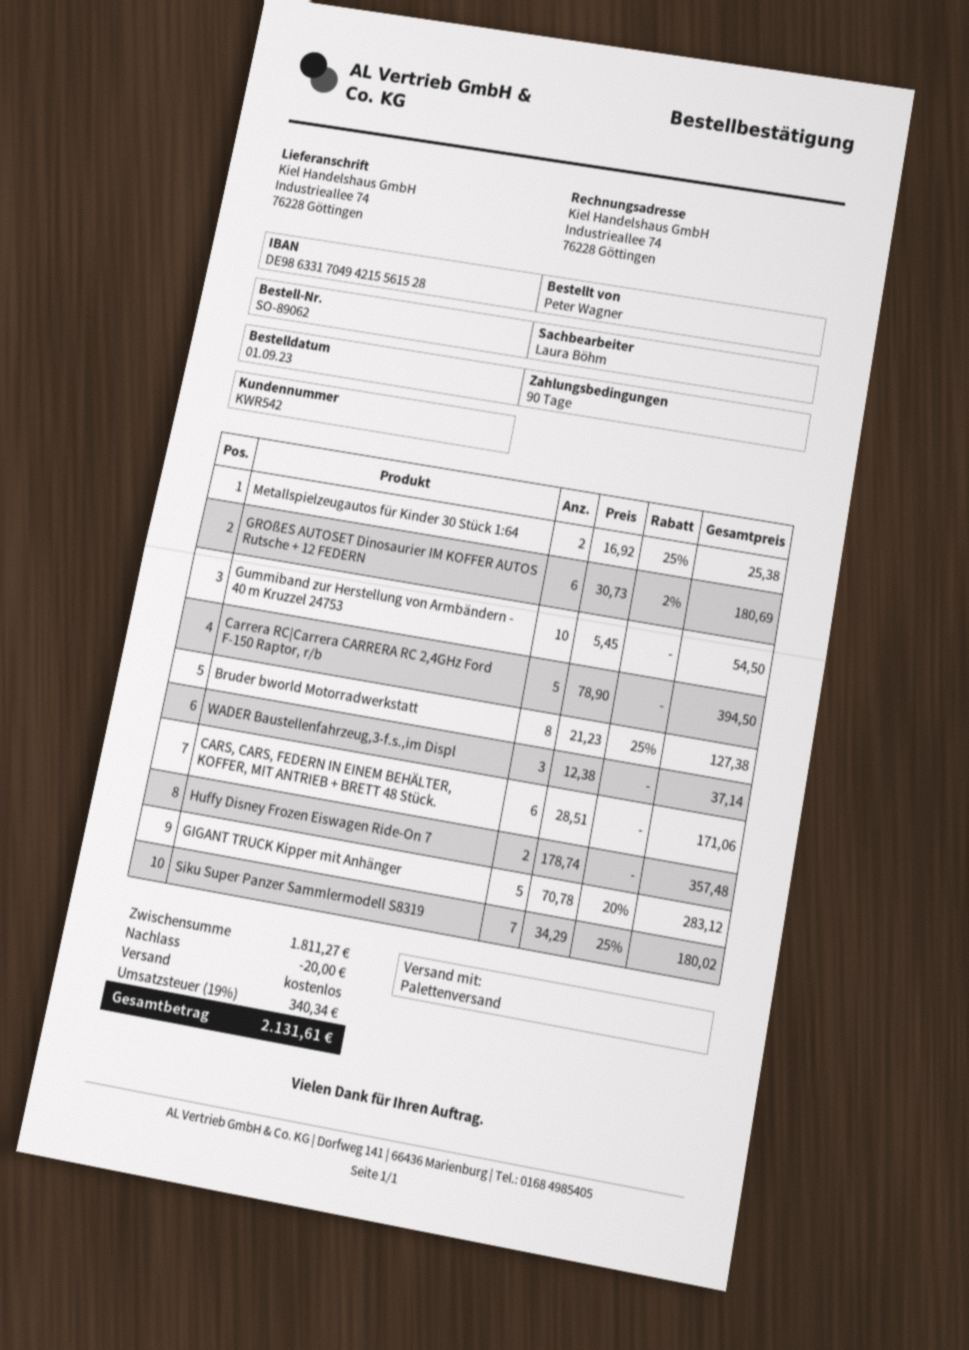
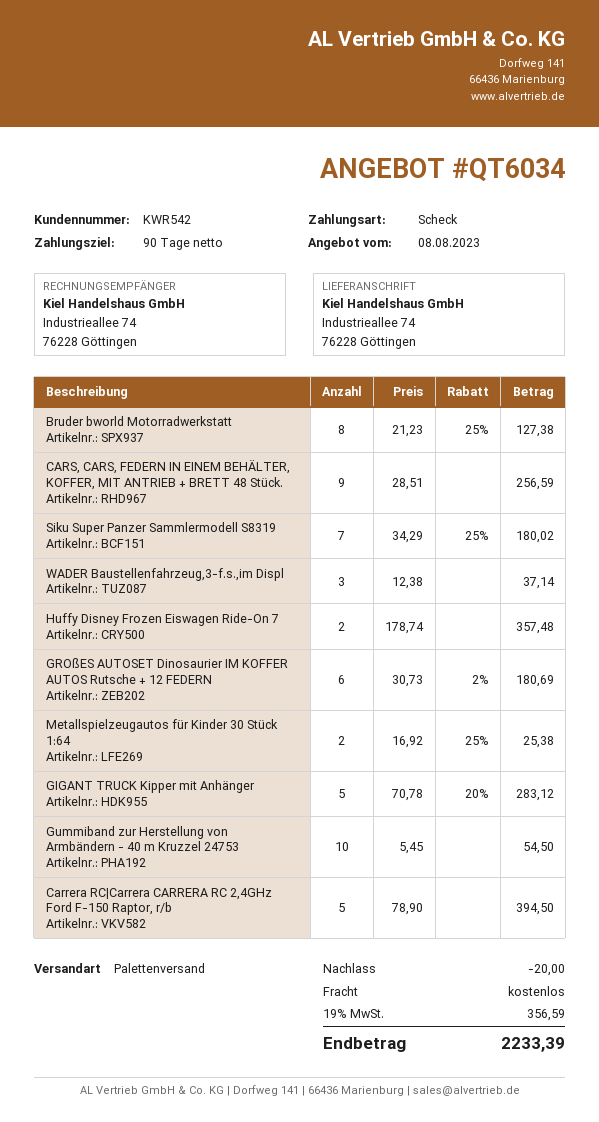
CARS, CARS, FEDERN IN EINEM BEHÄLTER, KOFFER, MIT ANTRIEB + BRETT 48 Stück.: 6 x 28.51 = 171.06 -> 9 x 28.51 = 256.59
tax: 19% = 340.34 -> 19% = 356.59
total: 2131.61 -> 2233.39

